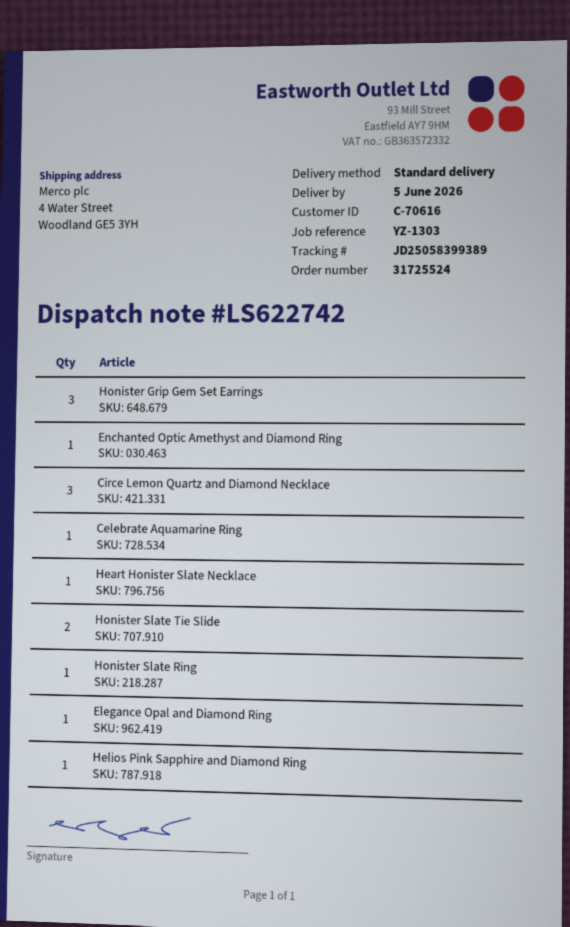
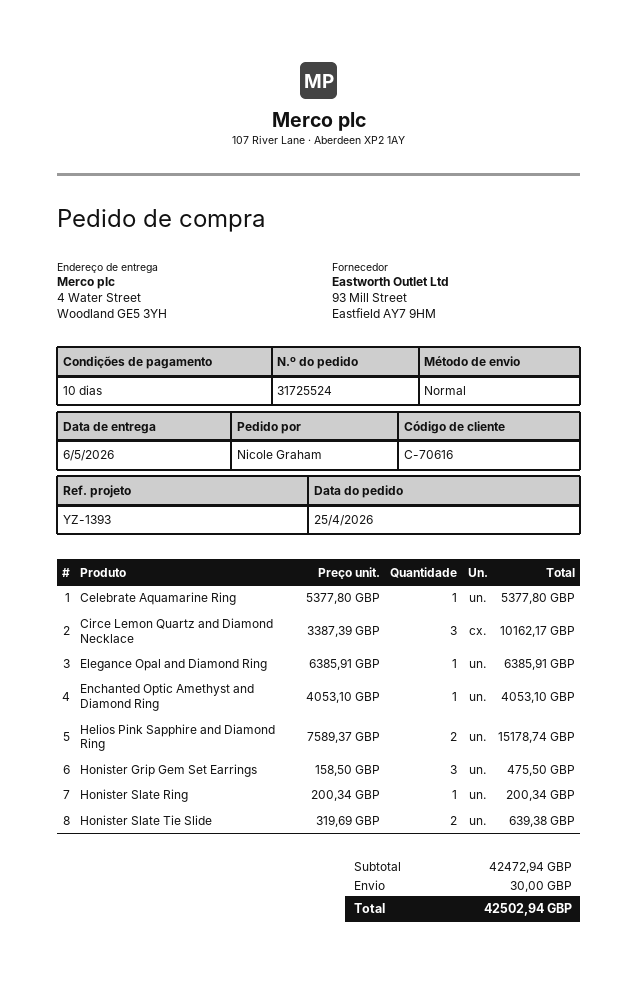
delivery date: 2026-06-05 -> 2026-05-06
reference: YZ-1303 -> YZ-1393
Heart Honister Slate Necklace: 1 -> none
Helios Pink Sapphire and Diamond Ring: 1 -> 2

